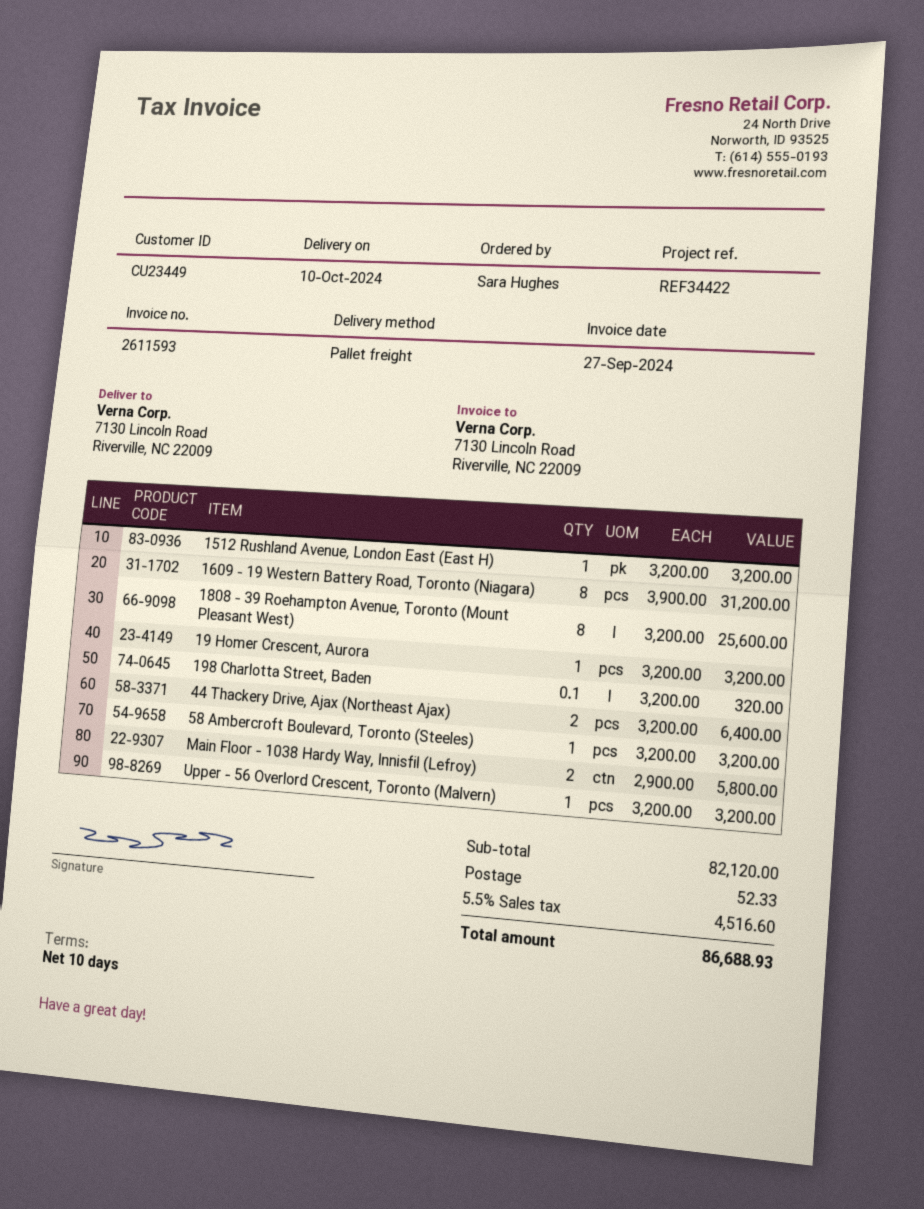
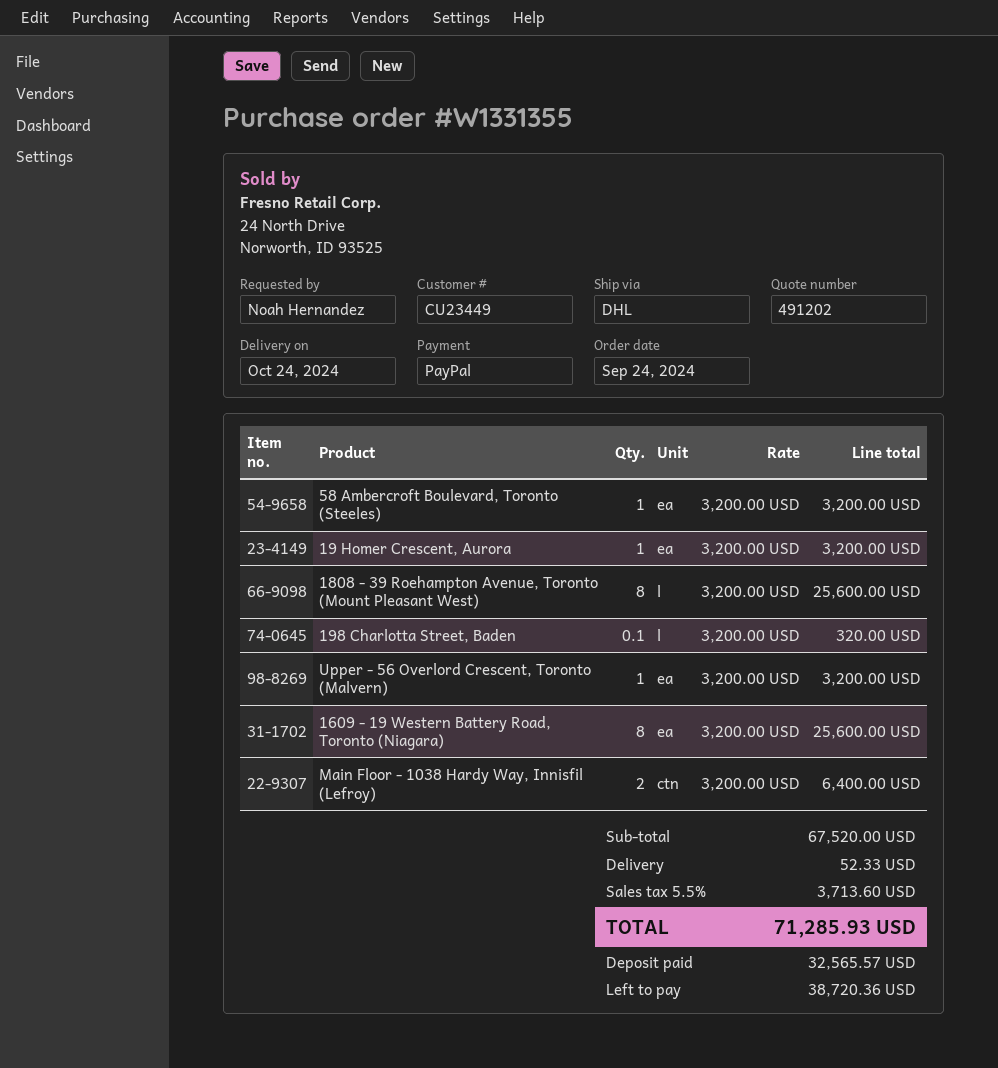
delivery date: 2024-10-10 -> 2024-10-24
ordered by: Sara Hughes -> Noah Hernandez
shipping method: pallet freight -> DHL
1512 Rushland Avenue, London East (East H): 1 x 3200.00 = 3200.00 -> none
1609 - 19 Western Battery Road, Toronto (Niagara): 8 x 3900.00 = 31200.00 -> 8 x 3200.00 = 25600.00
44 Thackery Drive, Ajax (Northeast Ajax): 2 x 3200.00 = 6400.00 -> none
Main Floor - 1038 Hardy Way, Innisfil (Lefroy): 2 x 2900.00 = 5800.00 -> 2 x 3200.00 = 6400.00
subtotal: 82120.00 -> 67520.00
tax: 5.5% = 4516.60 -> 5.5% = 3713.60
total: 86688.93 -> 71285.93

